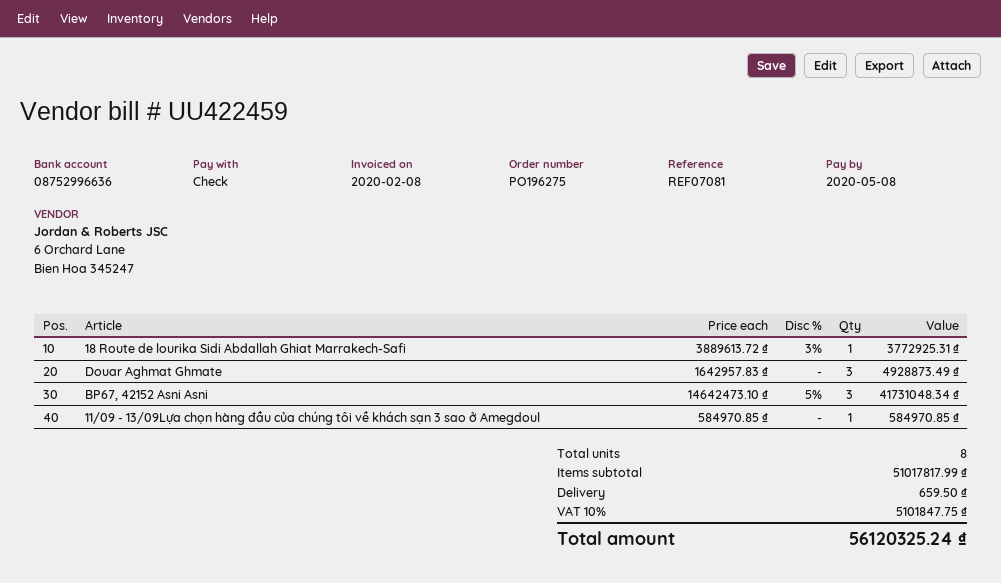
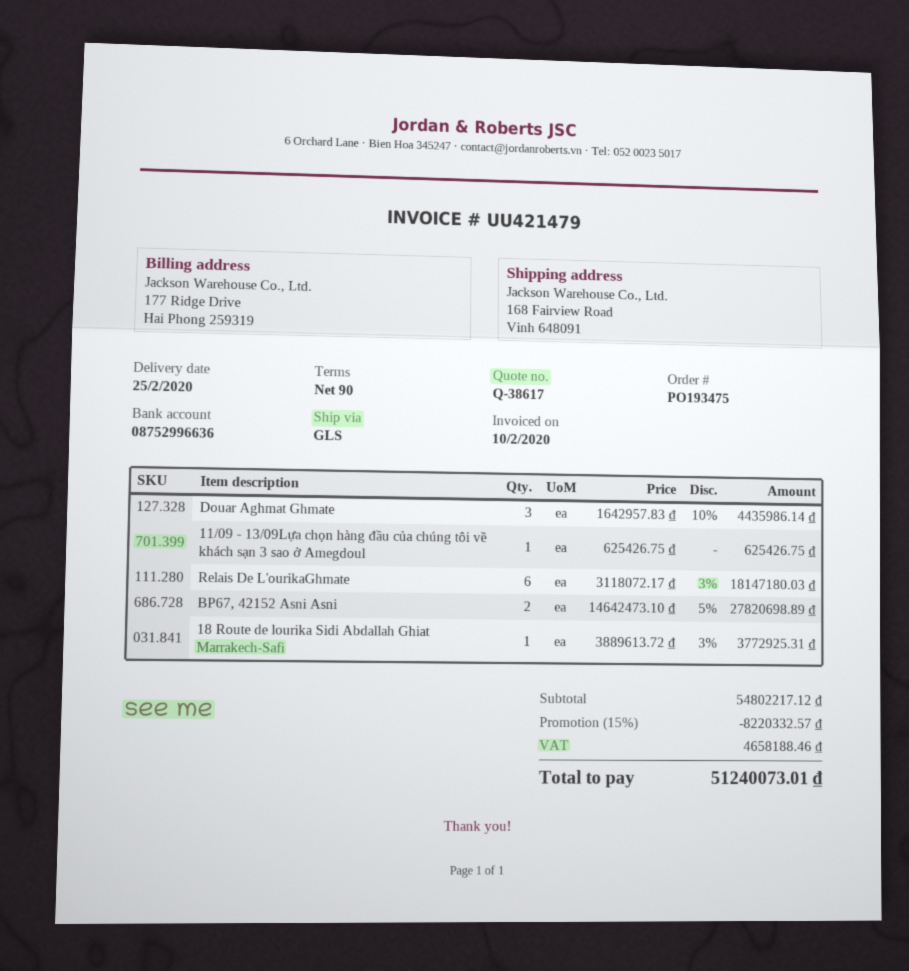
order number: PO196275 -> PO193475
invoice number: UU422459 -> UU421479
invoice date: 2020-02-08 -> 2020-02-10
Douar Aghmat Ghmate: 3 x 1642957.83 = 4928873.49 -> 3 x 1642957.83 - 10% = 4435986.14
BP67, 42152 Asni Asni: 3 x 14642473.10 - 5% = 41731048.34 -> 2 x 14642473.10 - 5% = 27820698.89
11/09 - 13/09Lựa chọn hàng đầu của chúng tôi về khách sạn 3 sao ở Amegdoul: 1 x 584970.85 = 584970.85 -> 1 x 625426.75 = 625426.75
Relais De L'ourikaGhmate: none -> 6 x 3118072.17 - 3% = 18147180.03
subtotal: 51017817.99 -> 54802217.12
discount: none -> 15% = 8220332.57
shipping: 659.50 -> none
tax: 5101847.75 -> 4658188.46
total: 56120325.24 -> 51240073.01

